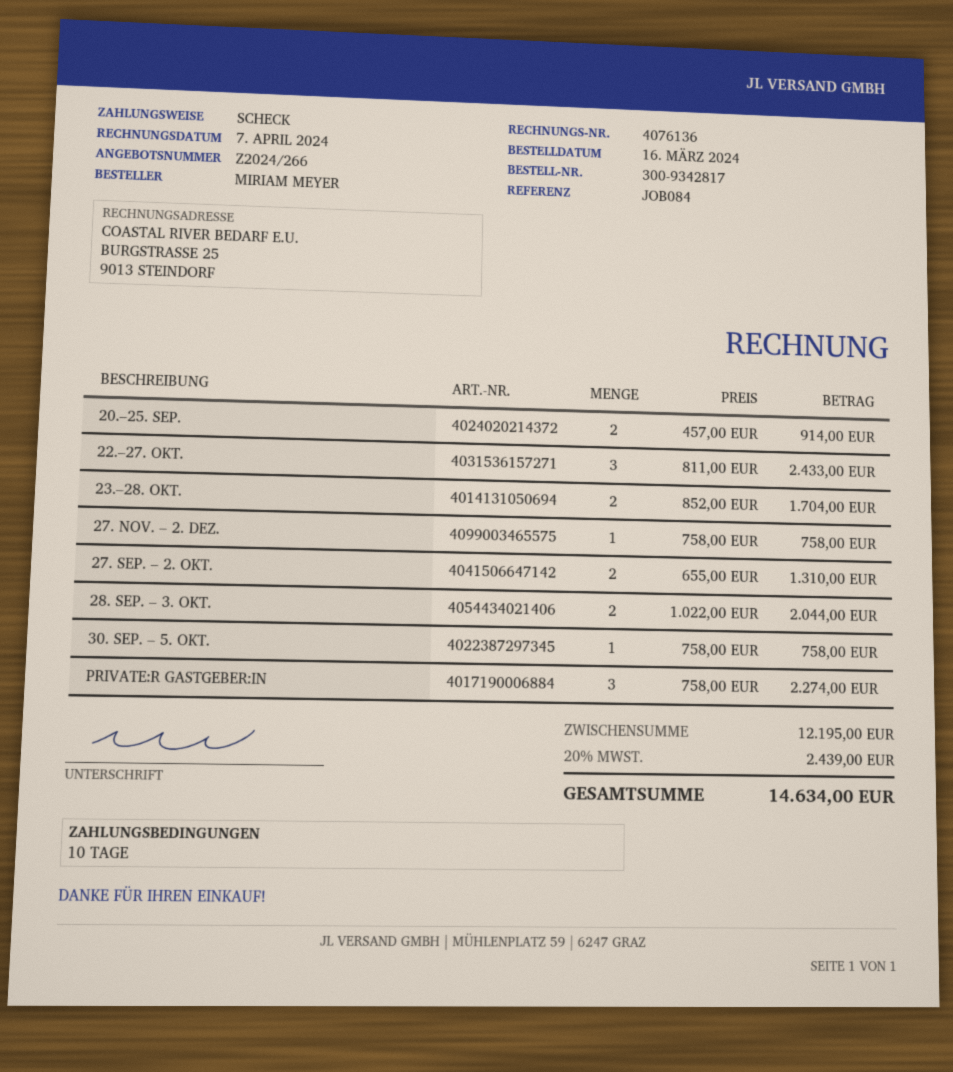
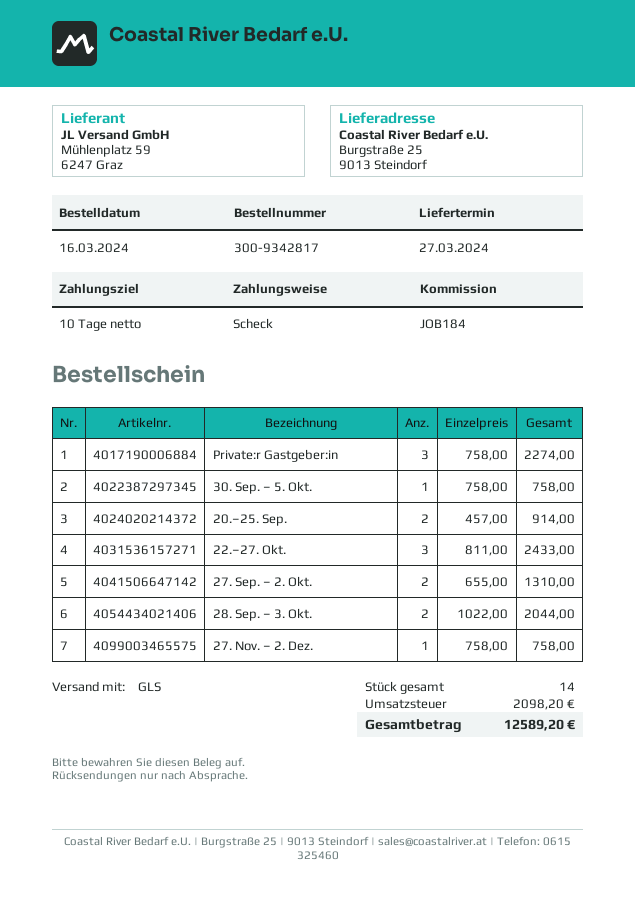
reference: JOB084 -> JOB184
23.–28. OKT.: 2 x 852.00 = 1704.00 -> none
tax: 2439.00 -> 2098.20
total: 14634.00 -> 12589.20

